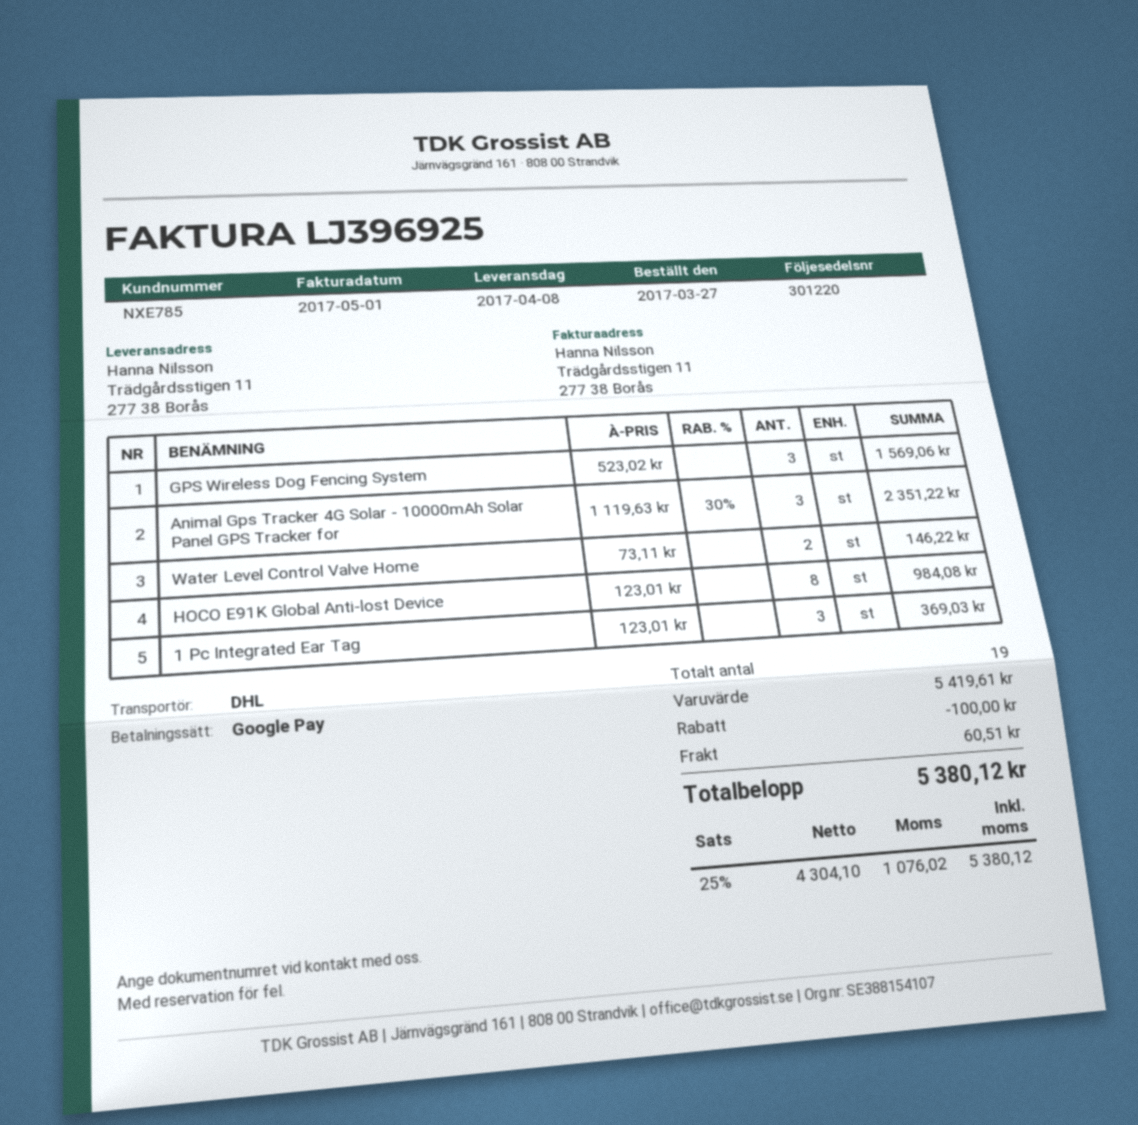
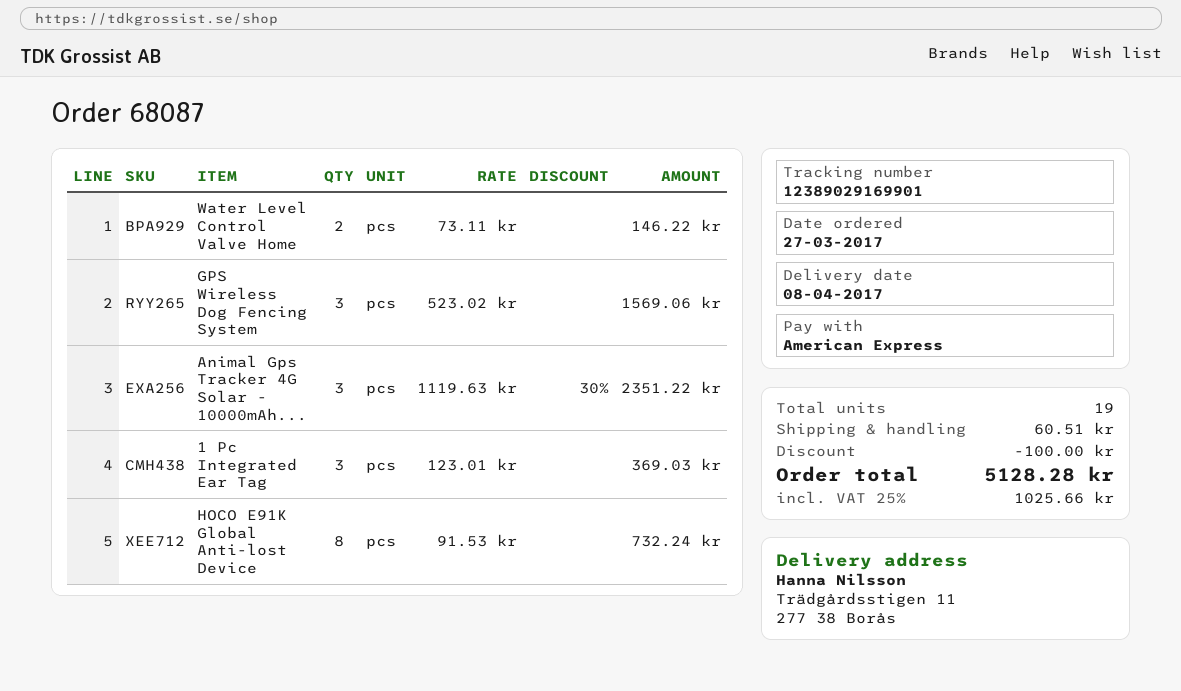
payment method: Google Pay -> American Express
HOCO E91K Global Anti-lost Device: 8 x 123.01 = 984.08 -> 8 x 91.53 = 732.24
tax: 25% = 1076.02 -> 25% = 1025.66
total: 5380.12 -> 5128.28

